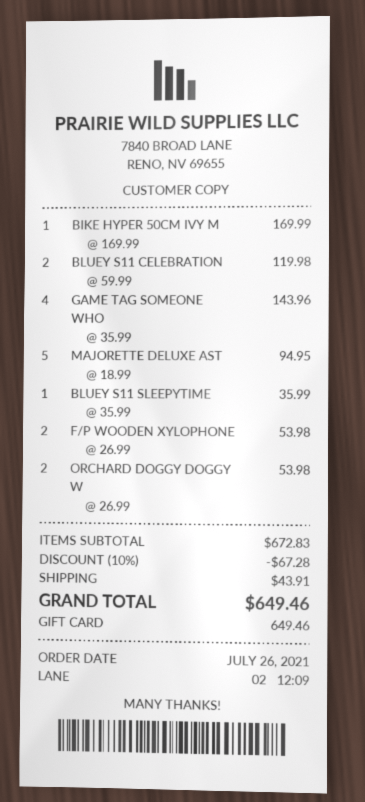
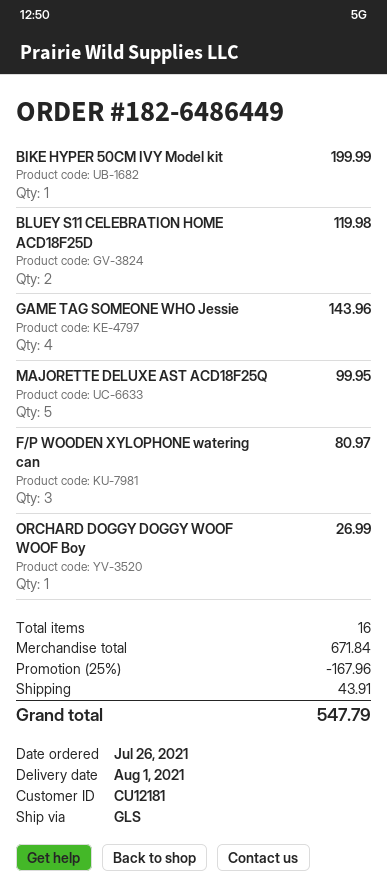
BIKE HYPER 50CM IVY M: 1 for 169.99 -> 1 for 199.99
MAJORETTE DELUXE AST: 5 for 94.95 -> 5 for 99.95
BLUEY S11 SLEEPYTIME: 1 for 35.99 -> none
F/P WOODEN XYLOPHONE: 2 for 53.98 -> 3 for 80.97
ORCHARD DOGGY DOGGY W: 2 for 53.98 -> 1 for 26.99
subtotal: 672.83 -> 671.84
discount: 10% = 67.28 -> 25% = 167.96
total: 649.46 -> 547.79

